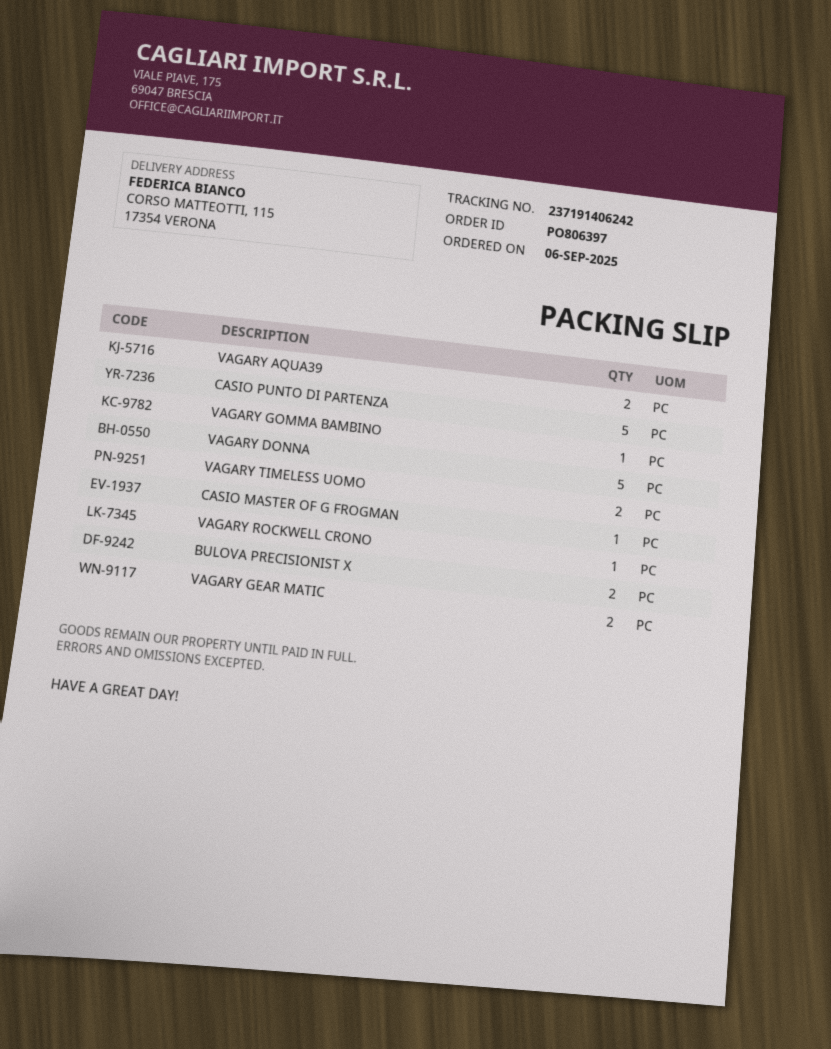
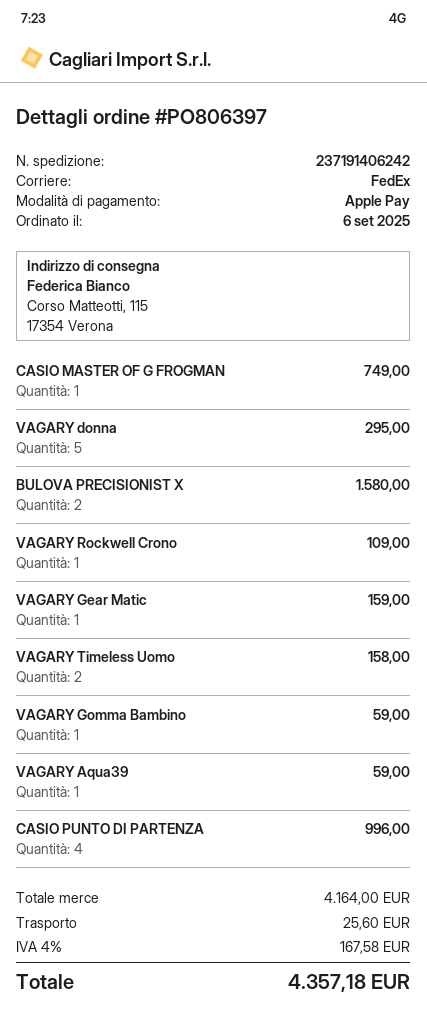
VAGARY AQUA39: 2 -> 1
CASIO PUNTO DI PARTENZA: 5 -> 4
VAGARY GEAR MATIC: 2 -> 1

